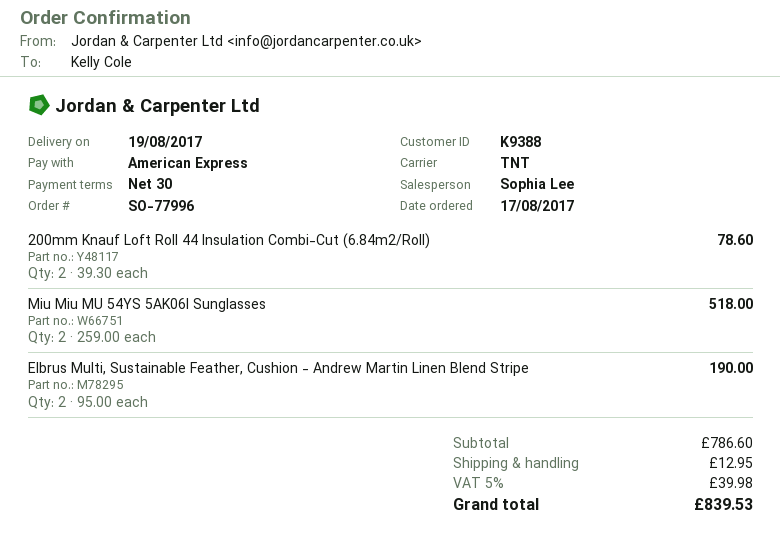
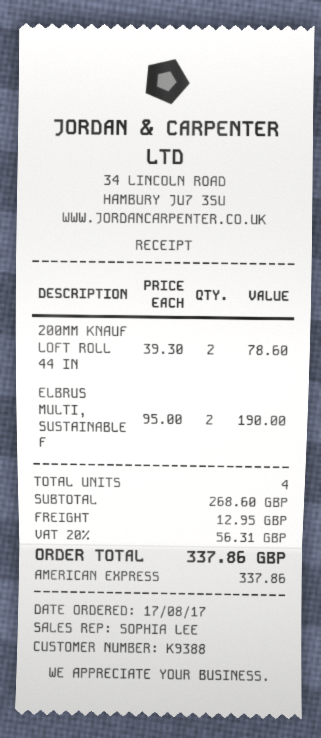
Miu Miu MU 54YS 5AK06I Sunglasses: 2 x 259.00 = 518.00 -> none
subtotal: 786.60 -> 268.60
tax: 5% = 39.98 -> 20% = 56.31
total: 839.53 -> 337.86

